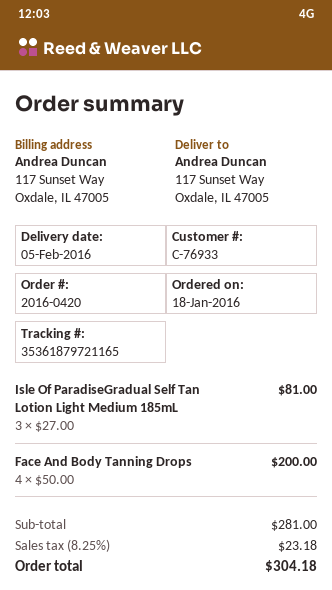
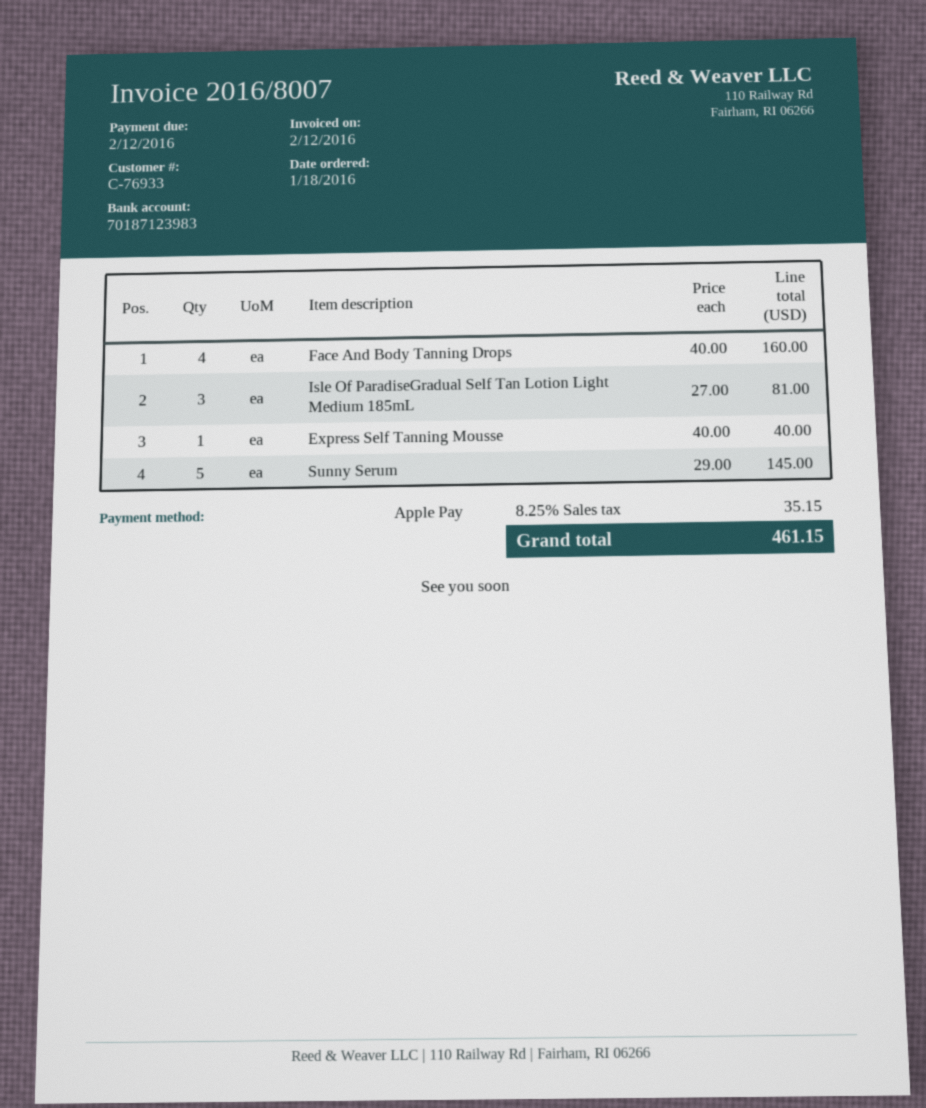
Face And Body Tanning Drops: 4 x 50.00 = 200.00 -> 4 x 40.00 = 160.00
Express Self Tanning Mousse: none -> 1 x 40.00 = 40.00
Sunny Serum: none -> 5 x 29.00 = 145.00
tax: 8.25% = 23.18 -> 8.25% = 35.15
total: 304.18 -> 461.15

